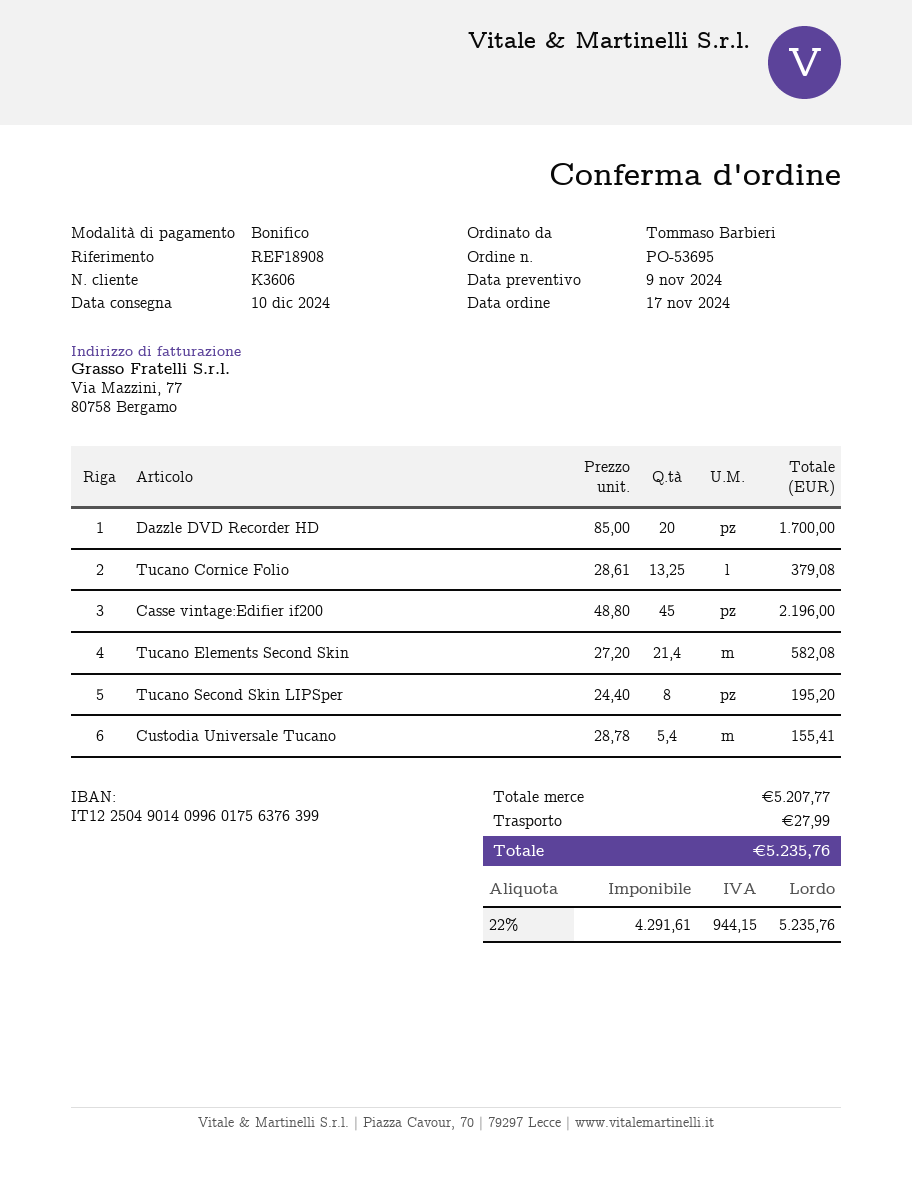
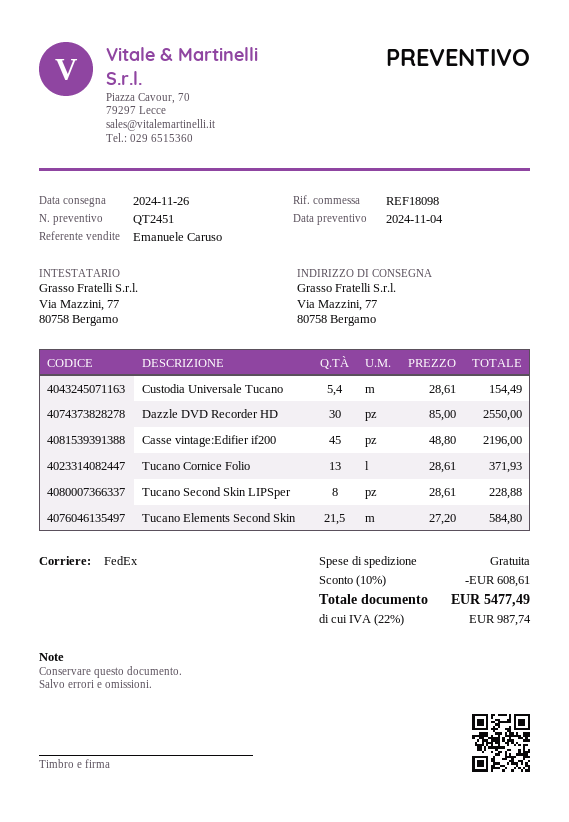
quote date: 2024-11-09 -> 2024-11-04
delivery date: 2024-12-10 -> 2024-11-26
reference: REF18908 -> REF18098
Dazzle DVD Recorder HD: 20 x 85.00 = 1700.00 -> 30 x 85.00 = 2550.00
Tucano Cornice Folio: 13.25 x 28.61 = 379.08 -> 13 x 28.61 = 371.93
Tucano Elements Second Skin: 21.4 x 27.20 = 582.08 -> 21.5 x 27.20 = 584.80
Tucano Second Skin LIPSper: 8 x 24.40 = 195.20 -> 8 x 28.61 = 228.88
Custodia Universale Tucano: 5.4 x 28.78 = 155.41 -> 5.4 x 28.61 = 154.49
discount: none -> 10% = 608.61
shipping: 27.99 -> 0.00
tax: 22% = 944.15 -> 22% = 987.74
total: 5235.76 -> 5477.49

